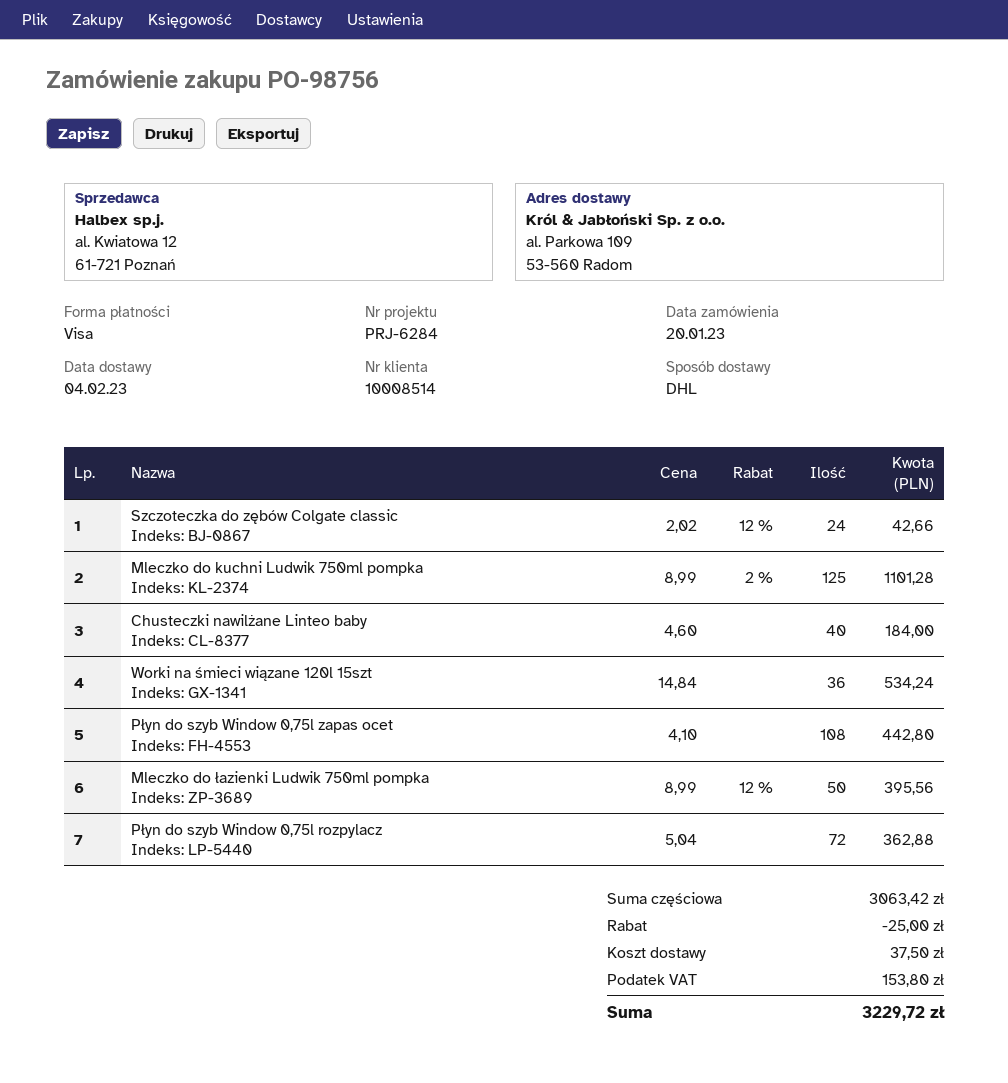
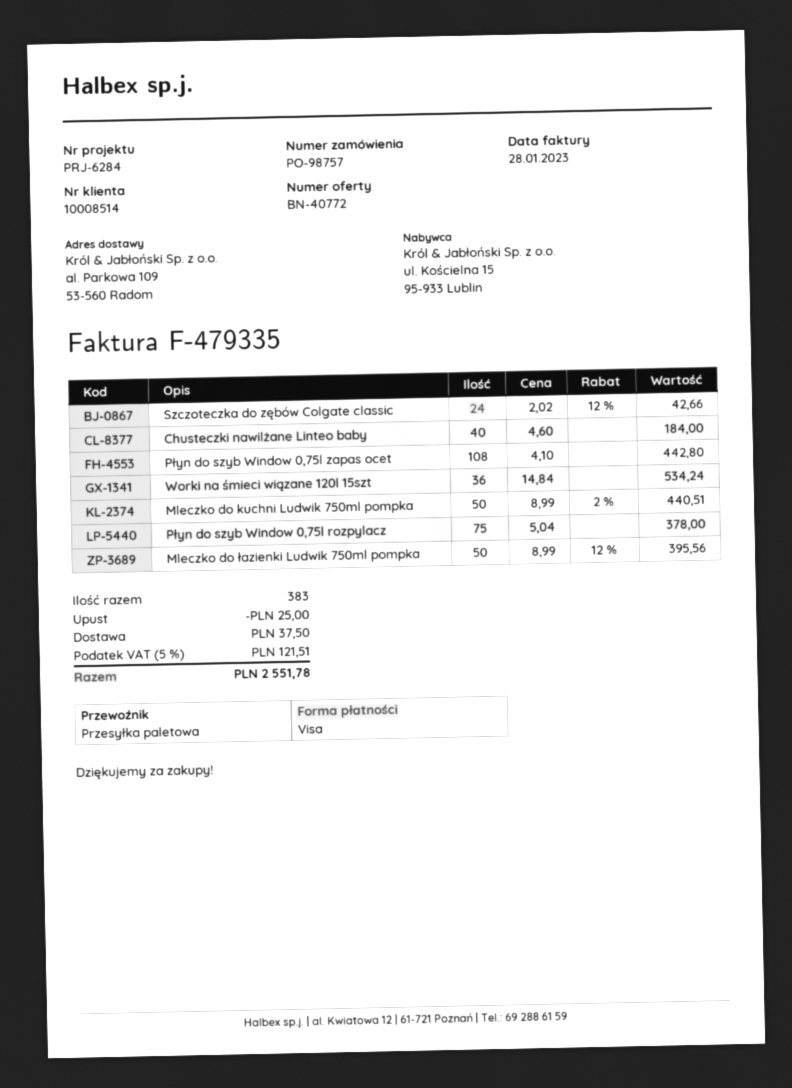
order number: PO-98756 -> PO-98757
shipping method: DHL -> pallet freight
Mleczko do kuchni Ludwik 750ml pompka: 125 x 8.99 - 2% = 1101.28 -> 50 x 8.99 - 2% = 440.51
Płyn do szyb Window 0,75l rozpylacz: 72 x 5.04 = 362.88 -> 75 x 5.04 = 378.00
tax: 153.80 -> 121.51
total: 3229.72 -> 2551.78

